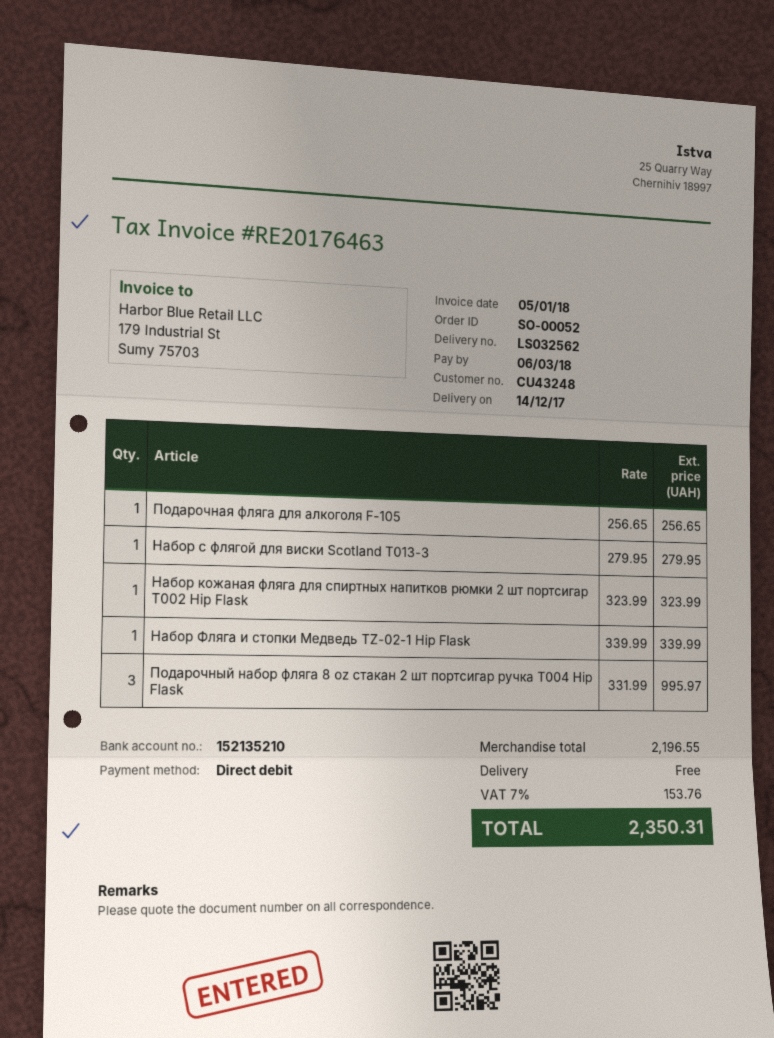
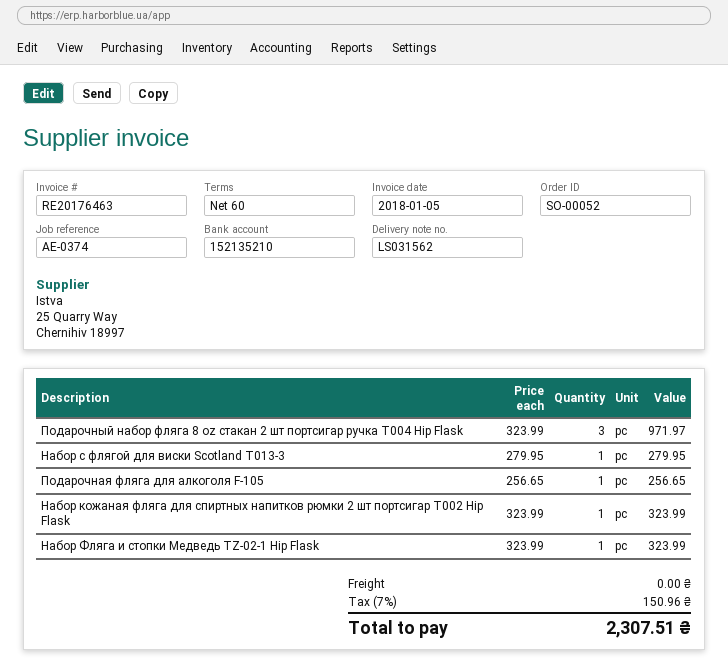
delivery note number: LS032562 -> LS031562
Набор Фляга и стопки Медведь TZ-02-1 Hip Flask: 1 x 339.99 = 339.99 -> 1 x 323.99 = 323.99
Подарочный набор фляга 8 oz стакан 2 шт портсигар ручка T004 Hip Flask: 3 x 331.99 = 995.97 -> 3 x 323.99 = 971.97
tax: 7% = 153.76 -> 7% = 150.96
total: 2350.31 -> 2307.51

